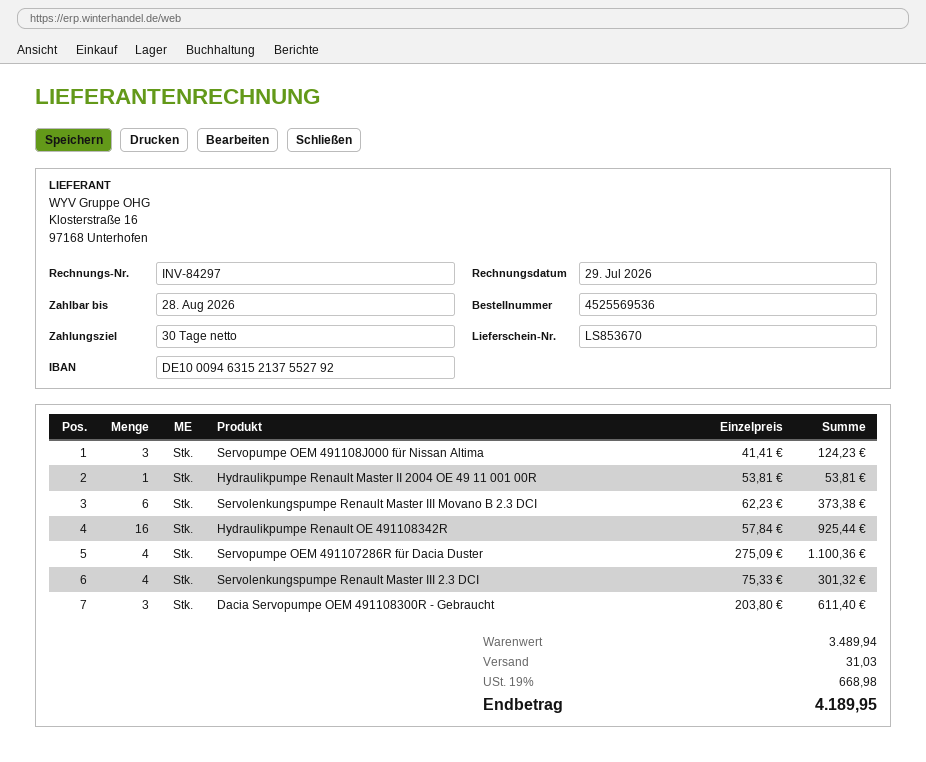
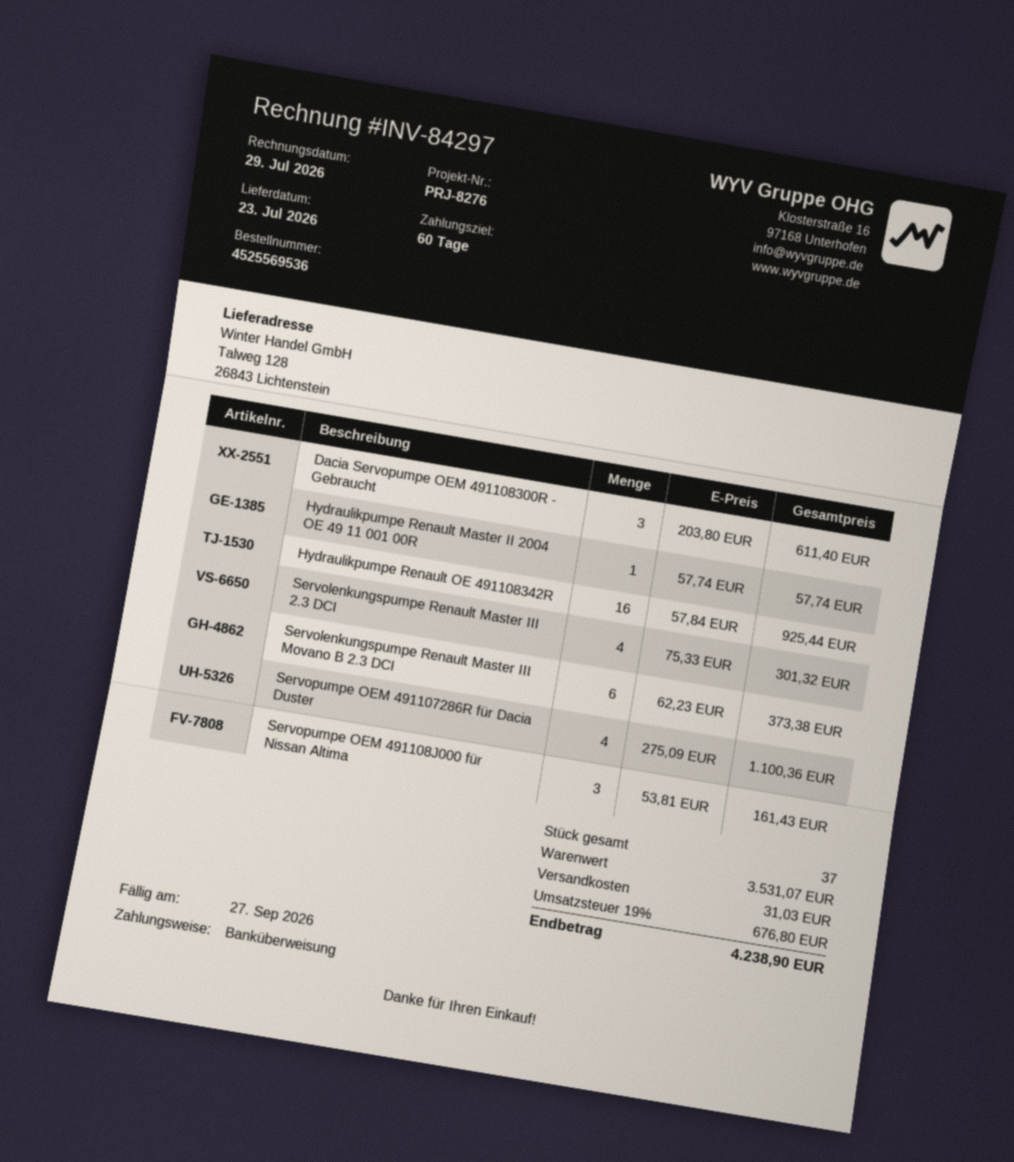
payment terms: 30 days -> 60 days
due date: 2026-08-28 -> 2026-09-27
Servopumpe OEM 491108J000 für Nissan Altima: 3 x 41.41 = 124.23 -> 3 x 53.81 = 161.43
Hydraulikpumpe Renault Master II 2004 OE 49 11 001 00R: 1 x 53.81 = 53.81 -> 1 x 57.74 = 57.74
subtotal: 3489.94 -> 3531.07
tax: 19% = 668.98 -> 19% = 676.80
total: 4189.95 -> 4238.90

